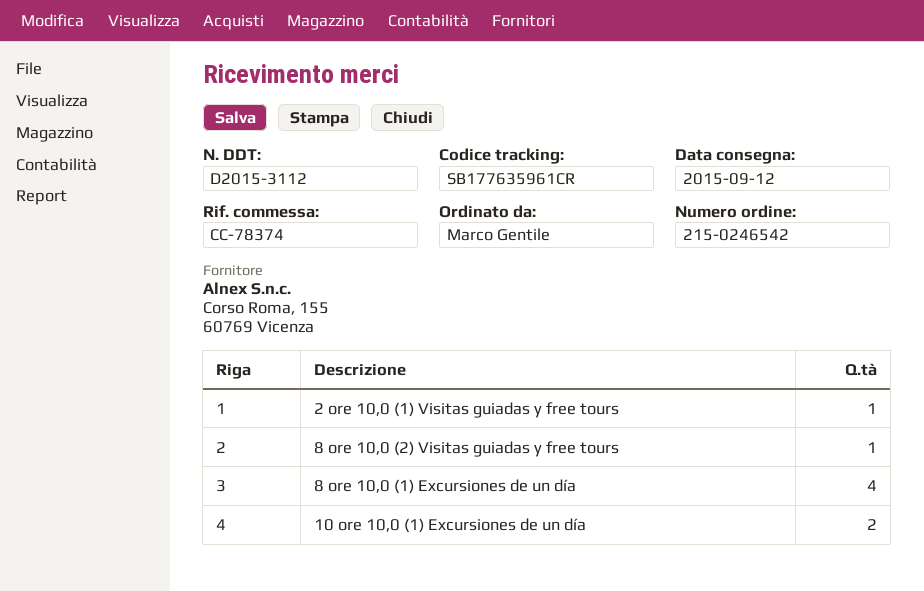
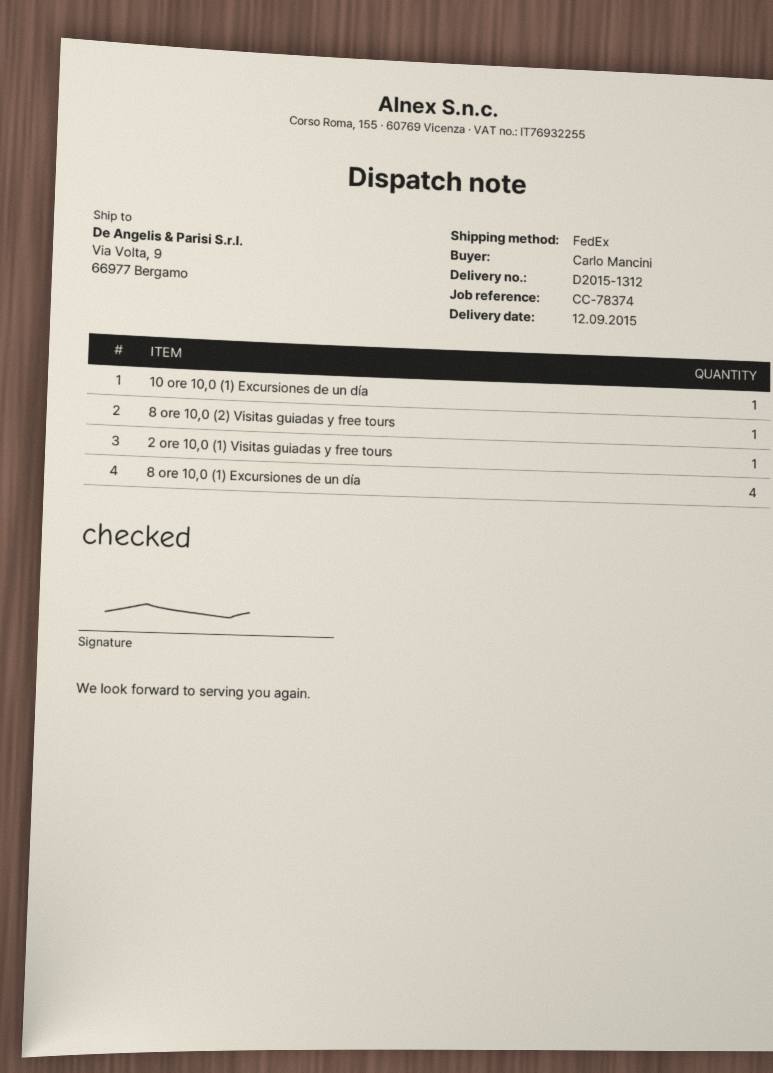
delivery note number: D2015-3112 -> D2015-1312
ordered by: Marco Gentile -> Carlo Mancini
10 ore 10,0 (1) Excursiones de un día: 2 -> 1

